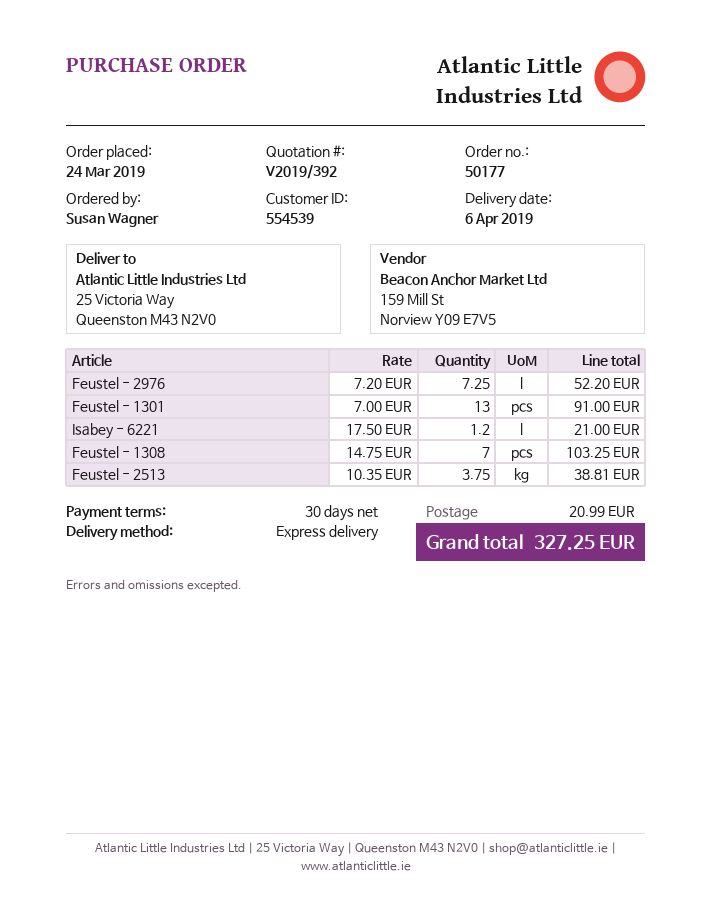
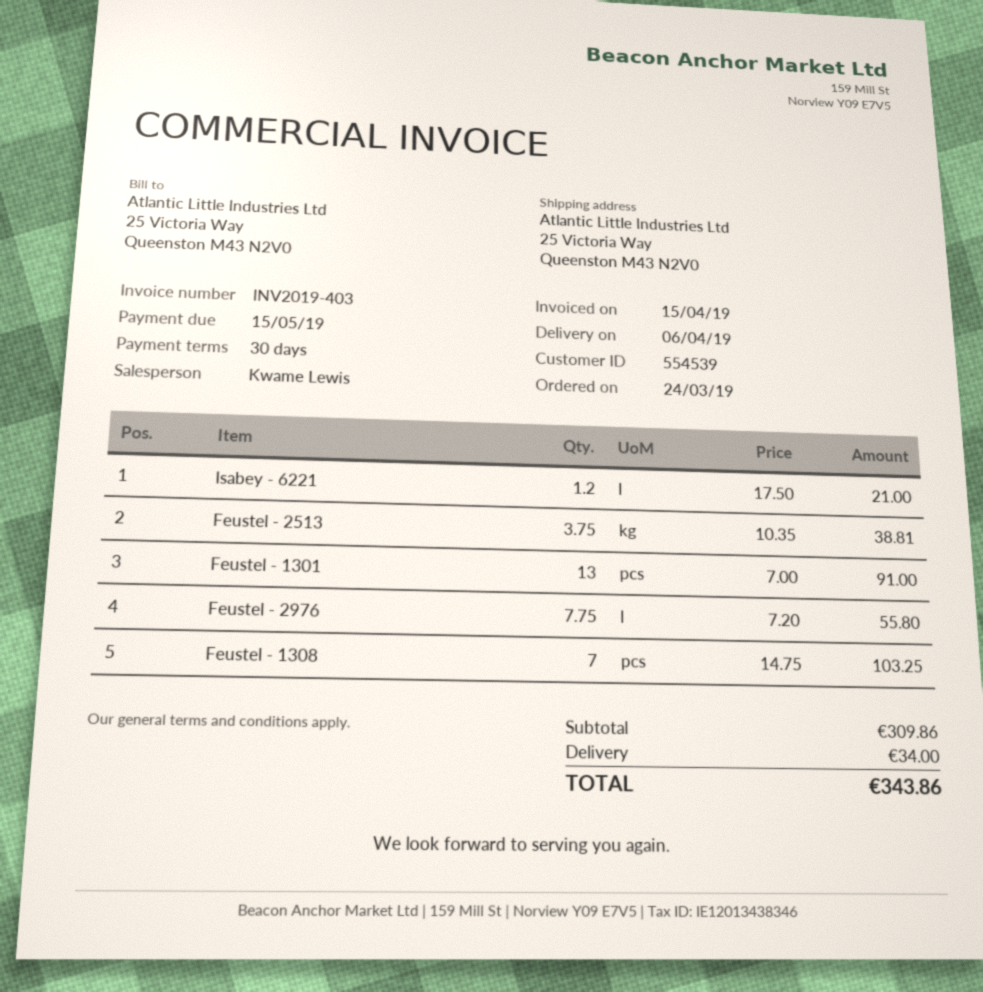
Feustel - 2976: 7.25 x 7.20 = 52.20 -> 7.75 x 7.20 = 55.80
shipping: 20.99 -> 34.00
total: 327.25 -> 343.86

